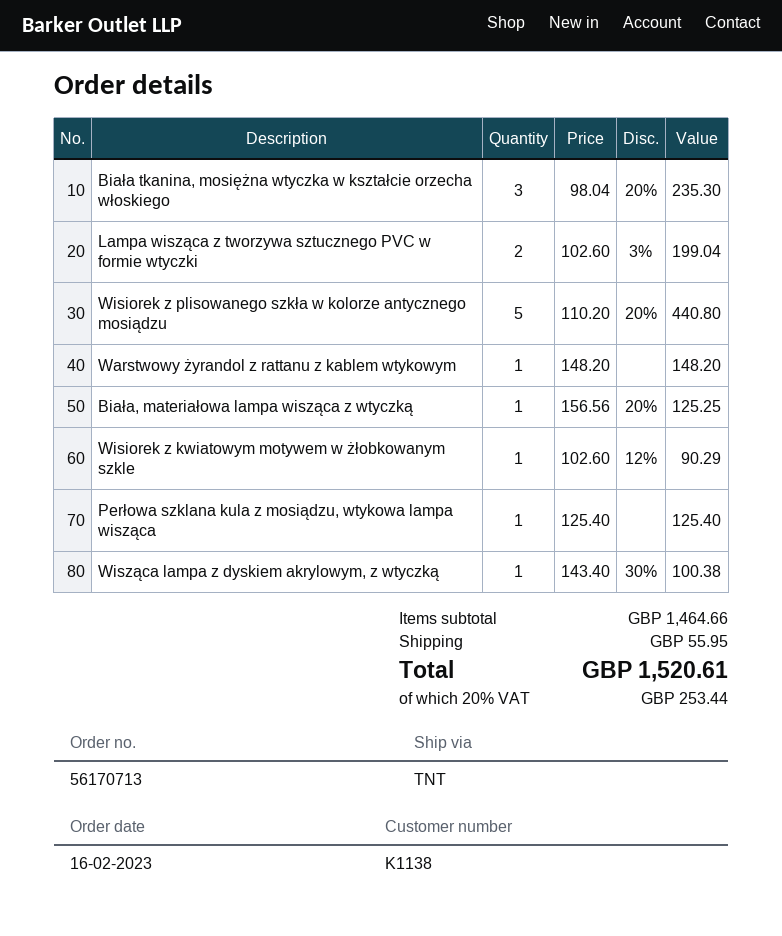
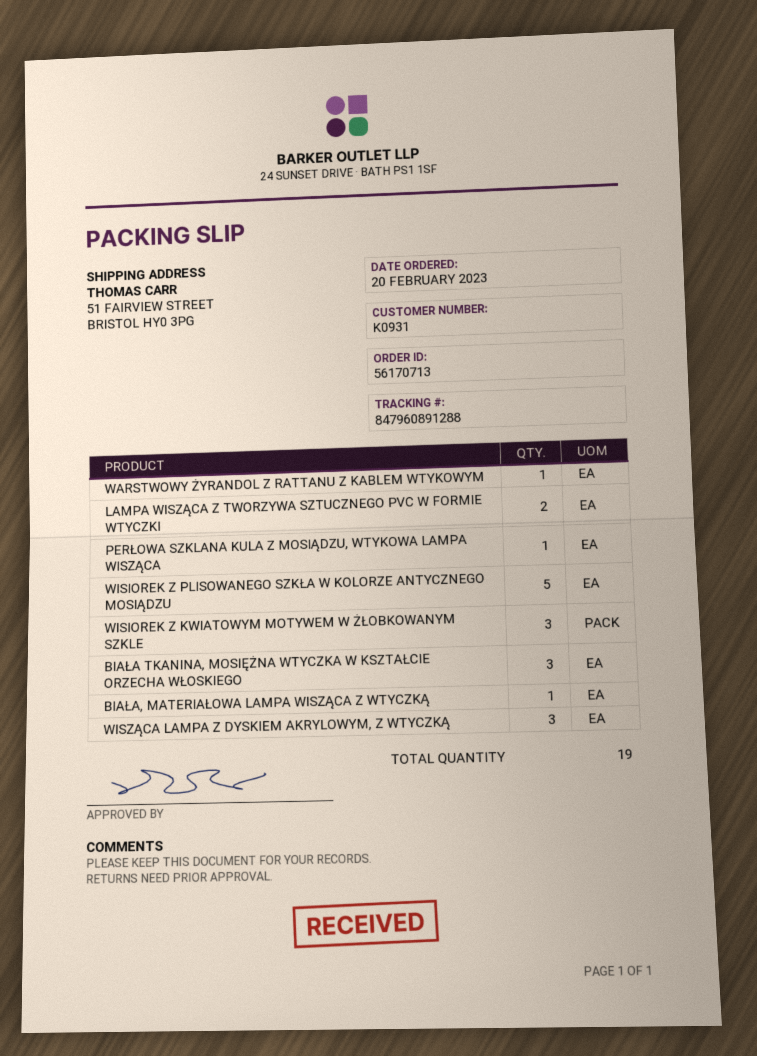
order date: 2023-02-16 -> 2023-02-20
customer number: K1138 -> K0931
Wisiorek z kwiatowym motywem w żłobkowanym szkle: 1 -> 3
Wisząca lampa z dyskiem akrylowym, z wtyczką: 1 -> 3

